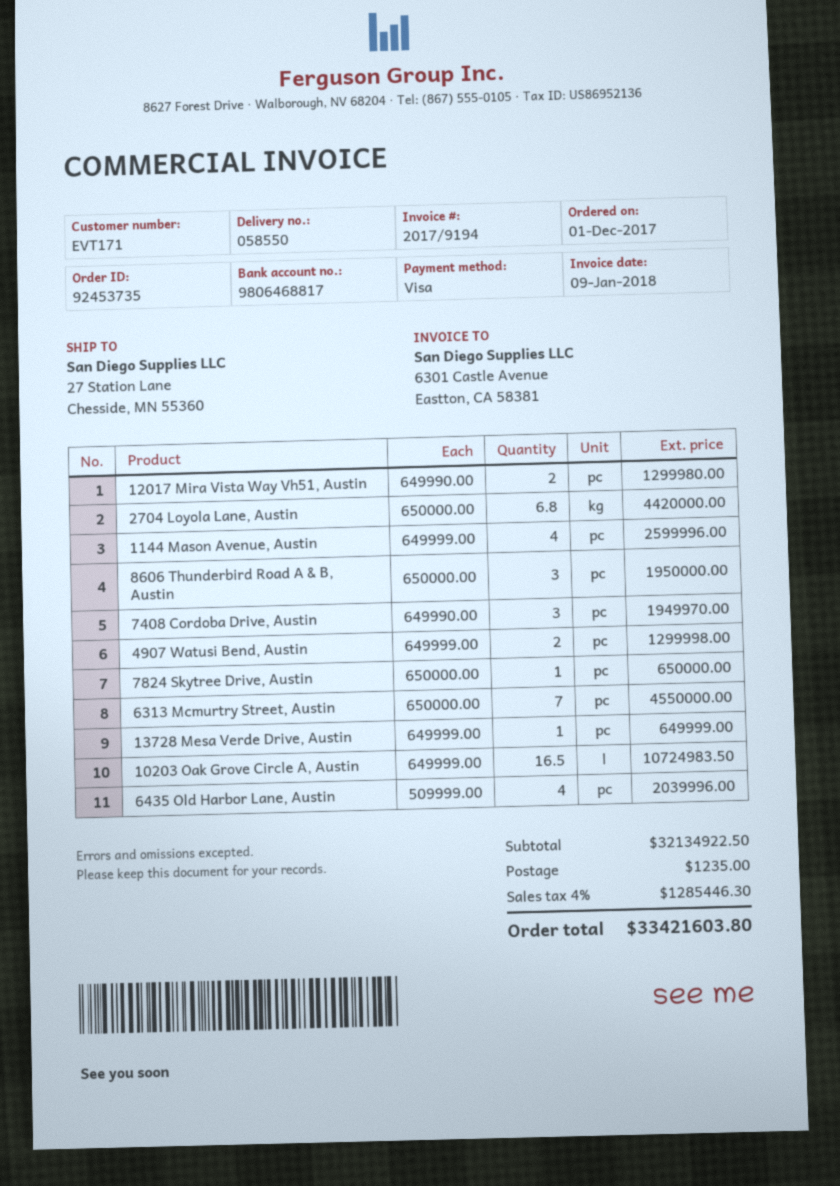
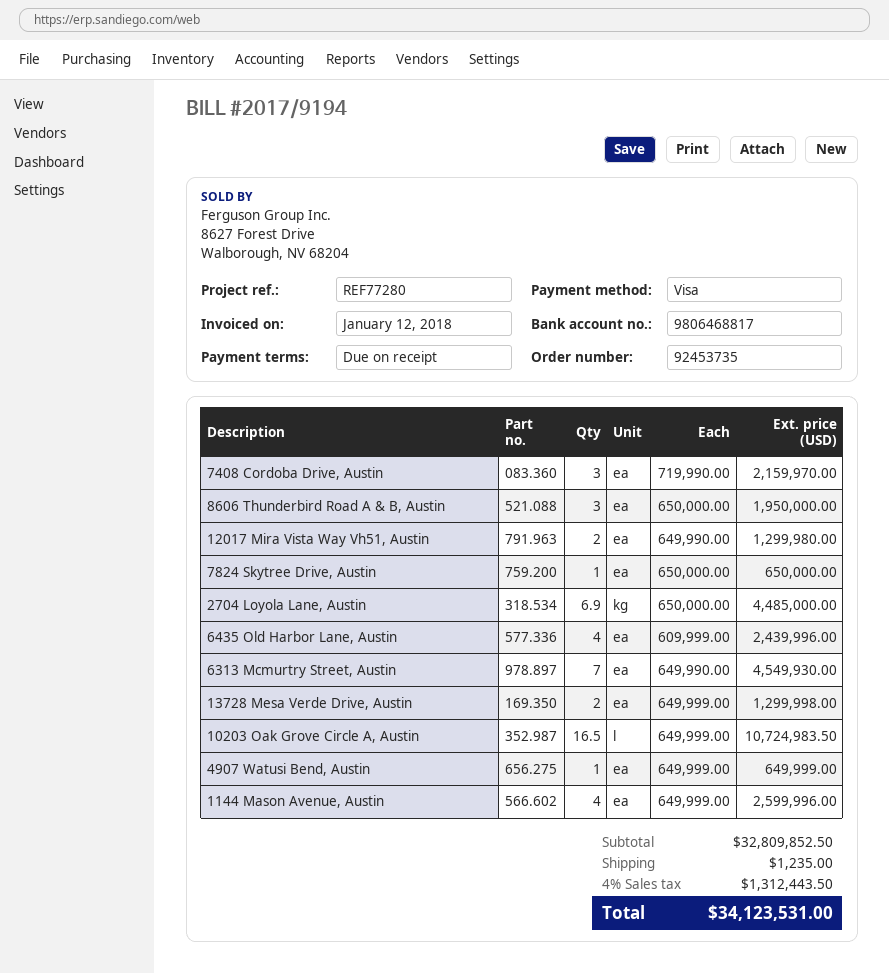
invoice date: 2018-01-09 -> 2018-01-12
2704 Loyola Lane, Austin: 6.8 x 650000.00 = 4420000.00 -> 6.9 x 650000.00 = 4485000.00
7408 Cordoba Drive, Austin: 3 x 649990.00 = 1949970.00 -> 3 x 719990.00 = 2159970.00
4907 Watusi Bend, Austin: 2 x 649999.00 = 1299998.00 -> 1 x 649999.00 = 649999.00
6313 Mcmurtry Street, Austin: 7 x 650000.00 = 4550000.00 -> 7 x 649990.00 = 4549930.00
13728 Mesa Verde Drive, Austin: 1 x 649999.00 = 649999.00 -> 2 x 649999.00 = 1299998.00
6435 Old Harbor Lane, Austin: 4 x 509999.00 = 2039996.00 -> 4 x 609999.00 = 2439996.00
subtotal: 32134922.50 -> 32809852.50
tax: 4% = 1285446.30 -> 4% = 1312443.50
total: 33421603.80 -> 34123531.00

